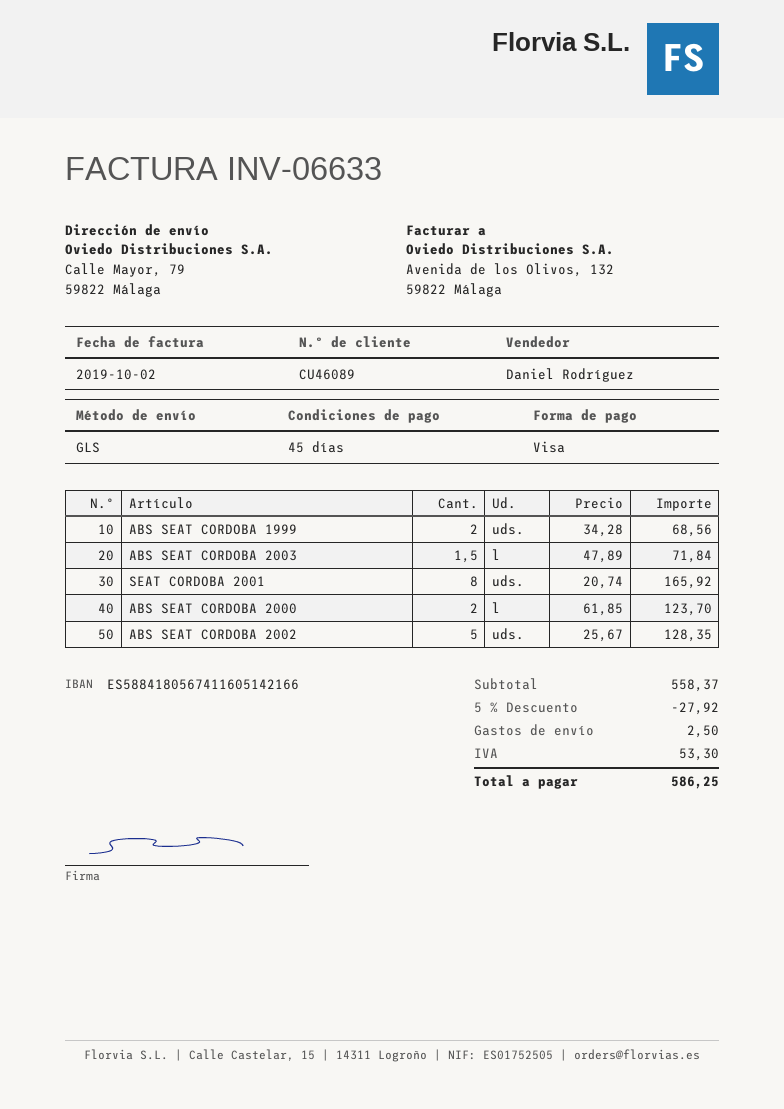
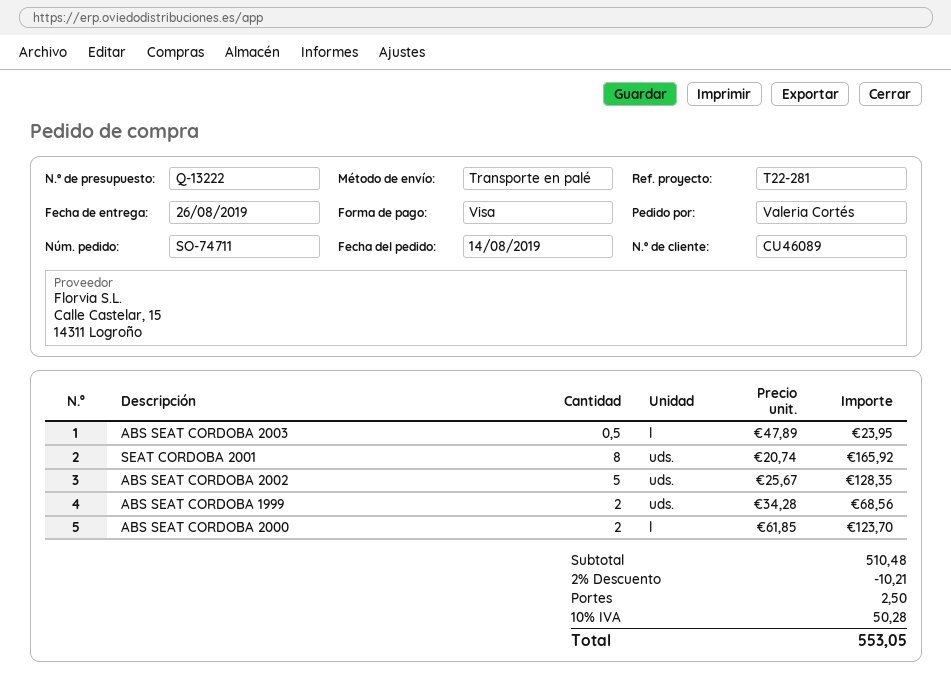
shipping method: GLS -> pallet freight
ABS SEAT CORDOBA 2003: 1.5 x 47.89 = 71.84 -> 0.5 x 47.89 = 23.95
subtotal: 558.37 -> 510.48
discount: 5% = 27.92 -> 2% = 10.21
tax: 53.30 -> 50.28
total: 586.25 -> 553.05

